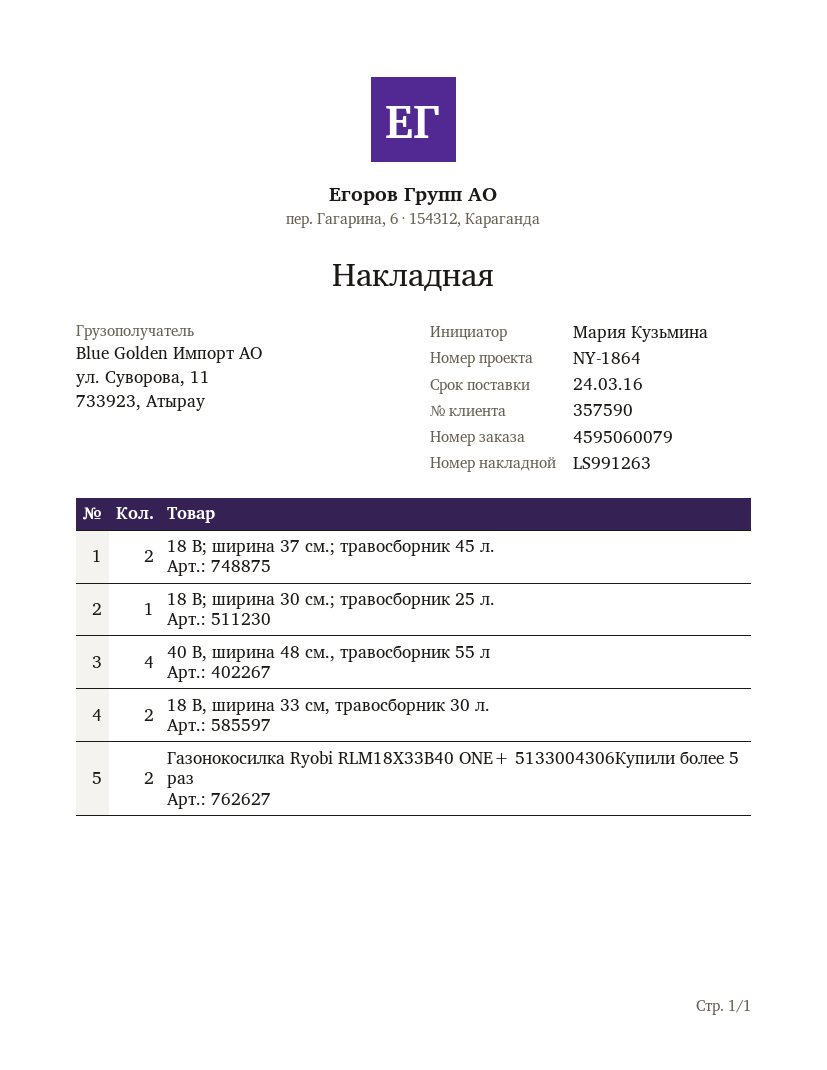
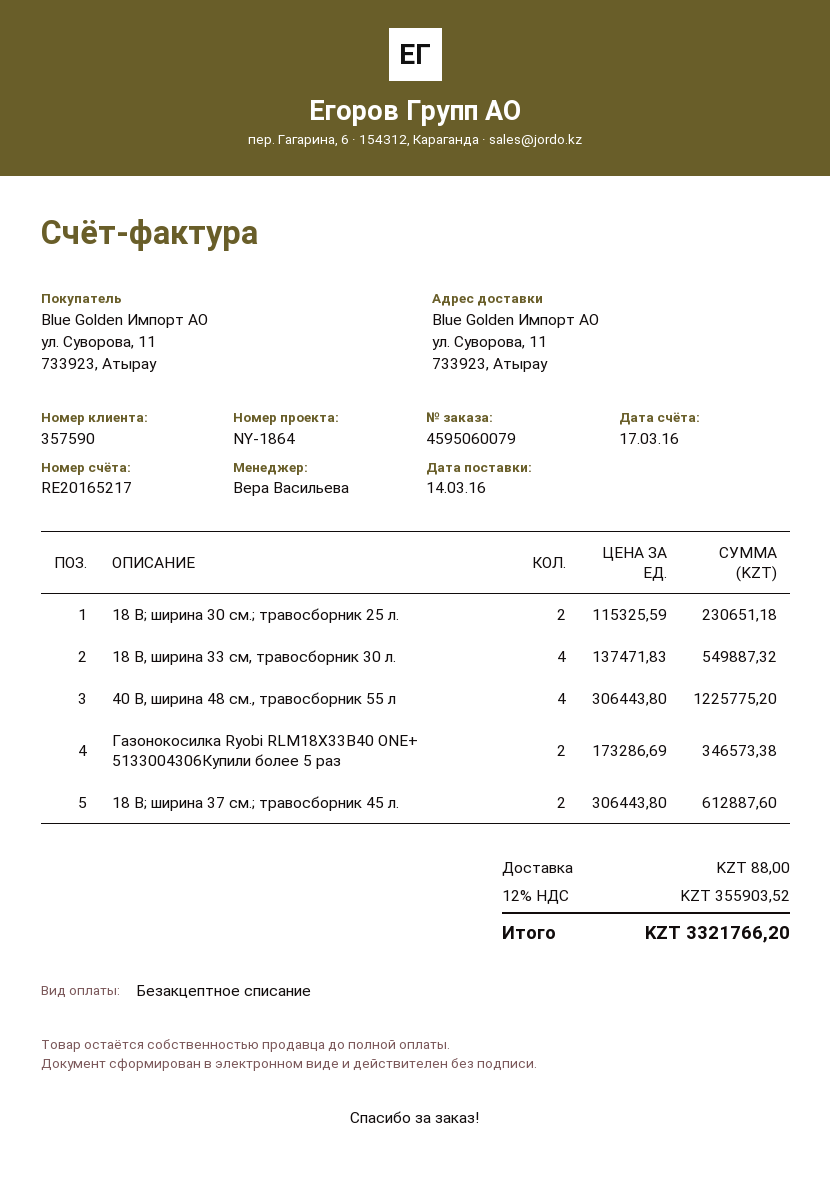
delivery date: 2016-03-24 -> 2016-03-14
18 В; ширина 30 см.; травосборник 25 л.: 1 -> 2
18 В, ширина 33 см, травосборник 30 л.: 2 -> 4

